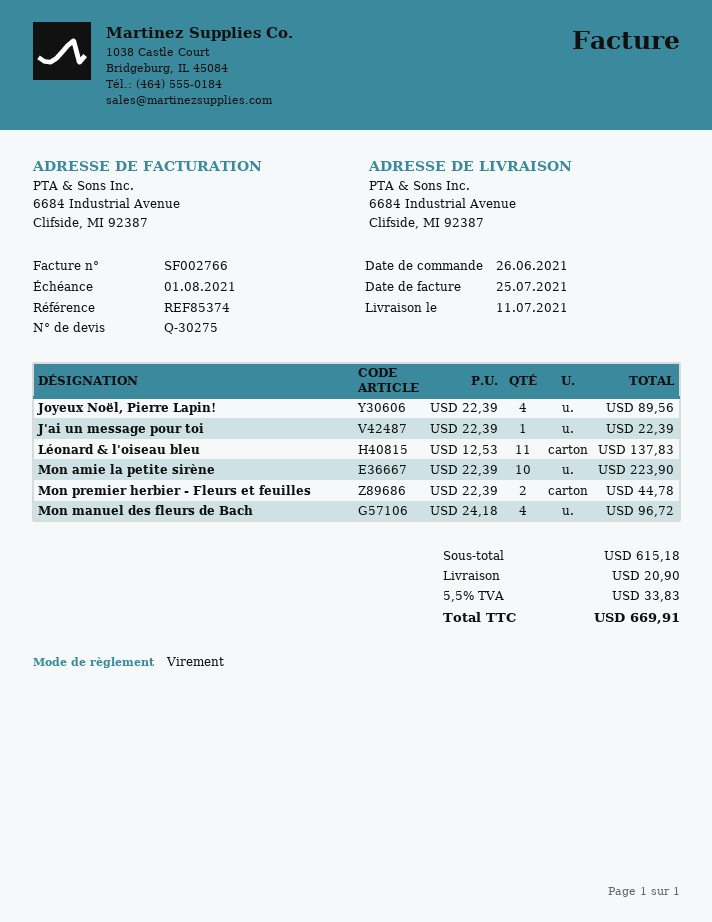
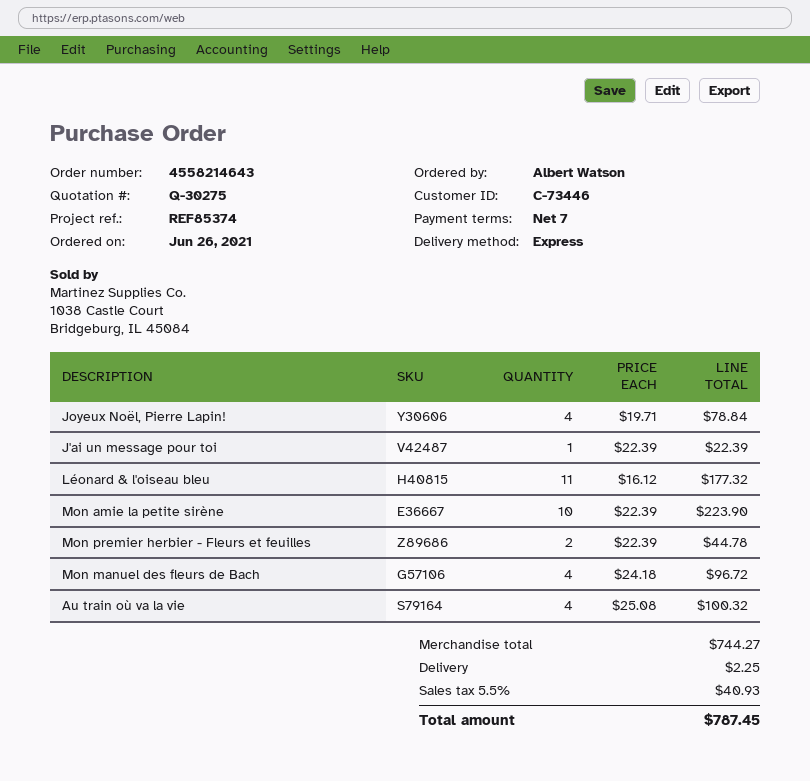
Joyeux Noël, Pierre Lapin!: 4 x 22.39 = 89.56 -> 4 x 19.71 = 78.84
Léonard & l'oiseau bleu: 11 x 12.53 = 137.83 -> 11 x 16.12 = 177.32
Au train où va la vie: none -> 4 x 25.08 = 100.32
subtotal: 615.18 -> 744.27
shipping: 20.90 -> 2.25
tax: 5.5% = 33.83 -> 5.5% = 40.93
total: 669.91 -> 787.45

